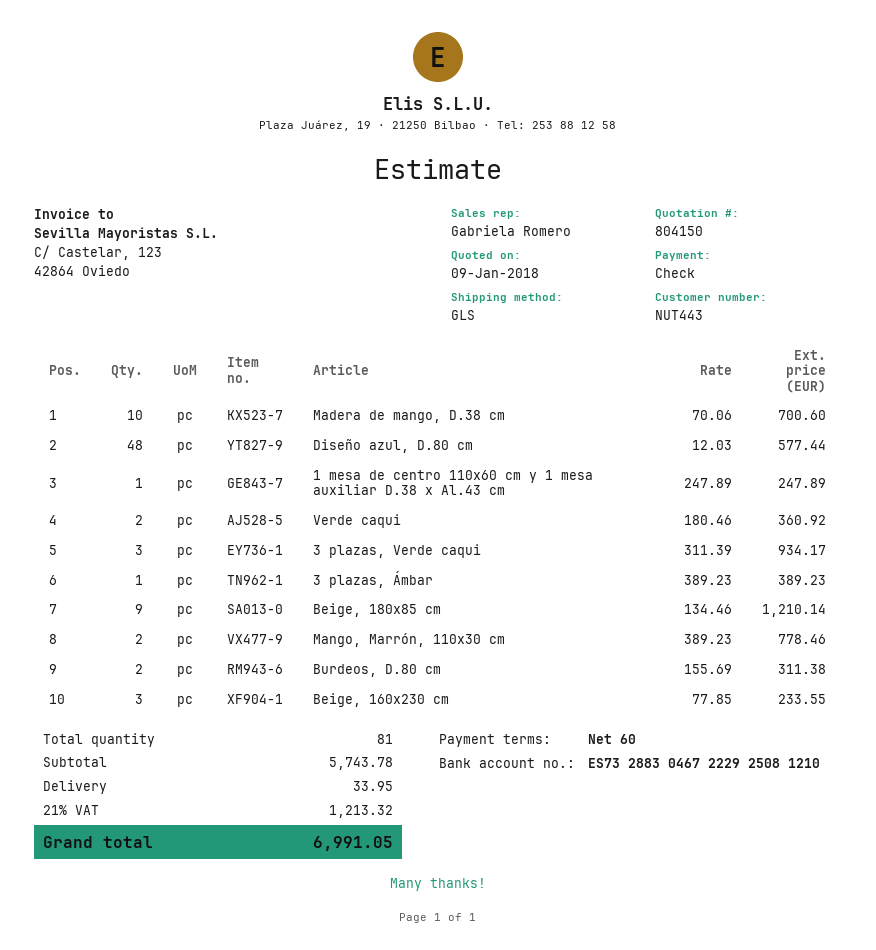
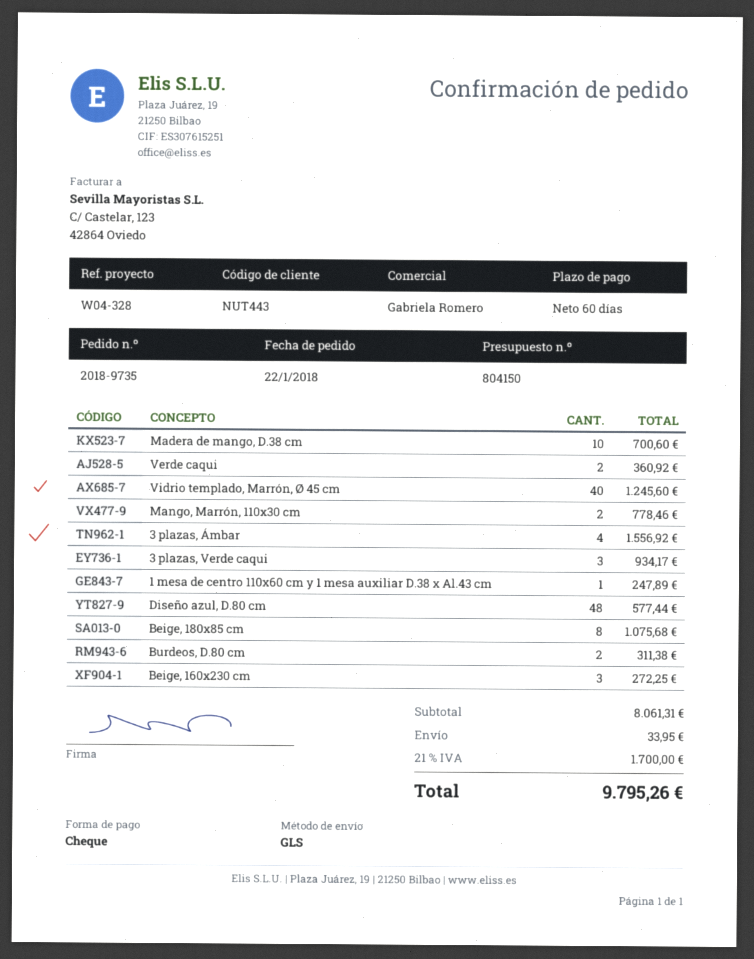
3 plazas, Ámbar: 1 for 389.23 -> 4 for 1556.92
Beige, 180x85 cm: 9 for 1210.14 -> 8 for 1075.68
Beige, 160x230 cm: 3 for 233.55 -> 3 for 272.25
Vidrio templado, Marrón, Ø 45 cm: none -> 40 for 1245.60
subtotal: 5743.78 -> 8061.31
tax: 21% = 1213.32 -> 21% = 1700.00
total: 6991.05 -> 9795.26

